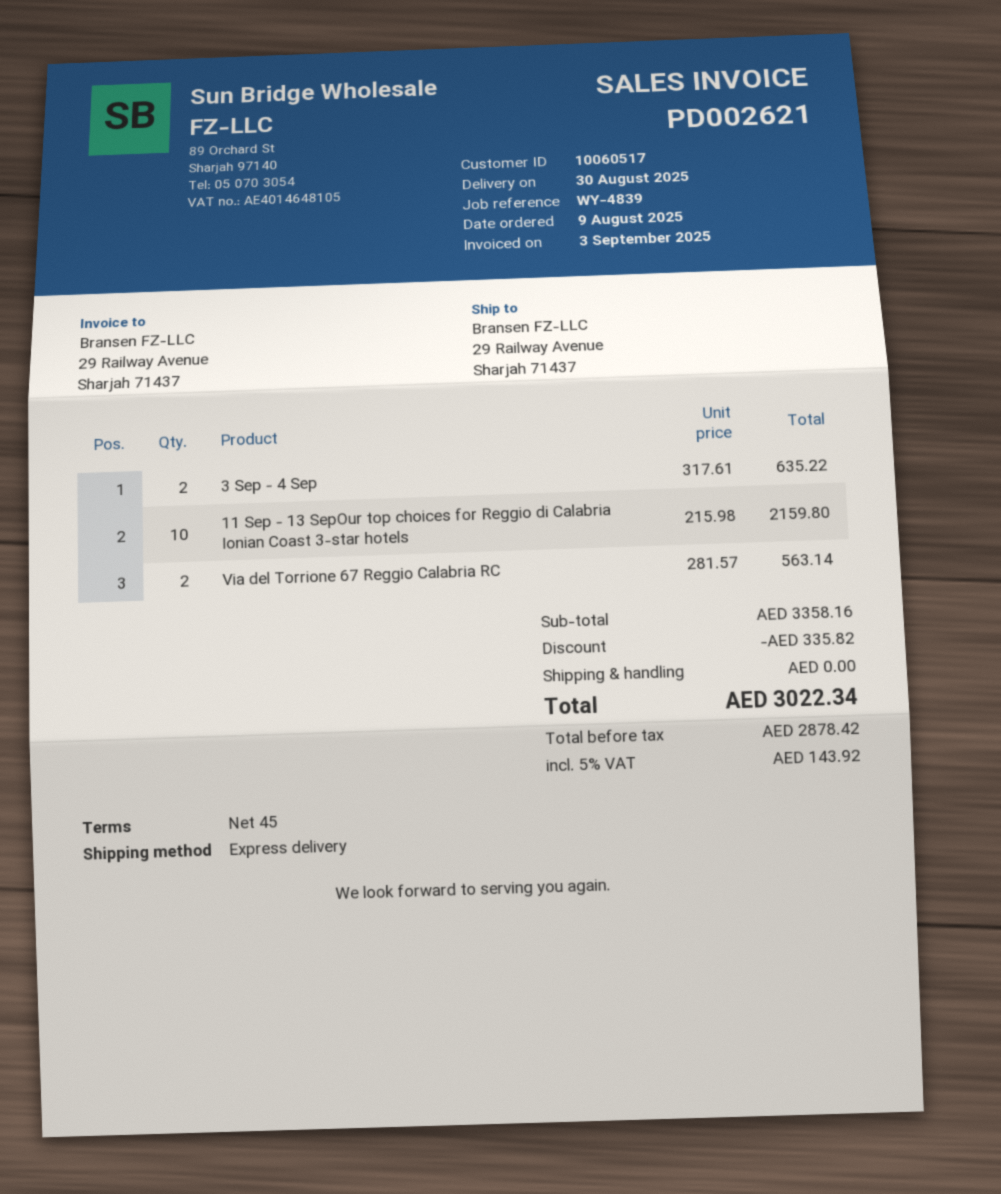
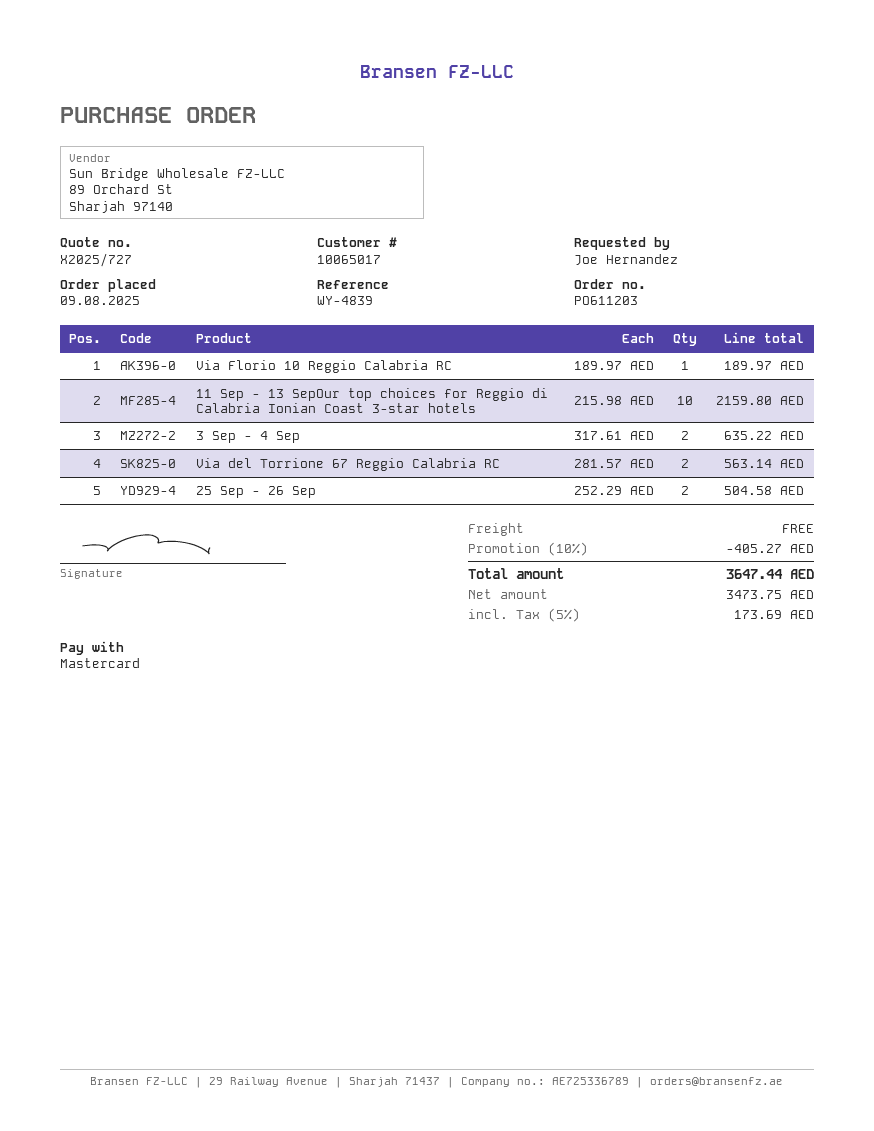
customer number: 10060517 -> 10065017
Via Florio 10 Reggio Calabria RC: none -> 1 x 189.97 = 189.97
25 Sep - 26 Sep: none -> 2 x 252.29 = 504.58
discount: 335.82 -> 405.27
net: 2878.42 -> 3473.75
tax: 5% = 143.92 -> 5% = 173.69
total: 3022.34 -> 3647.44

